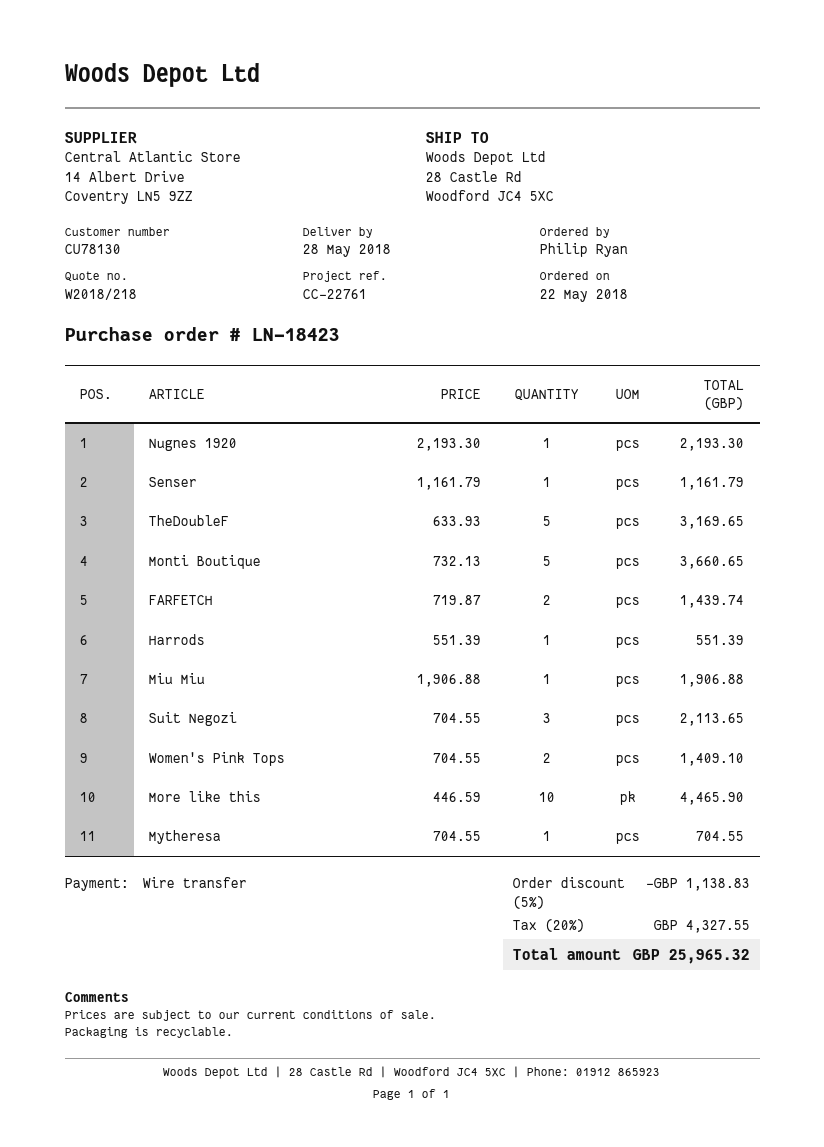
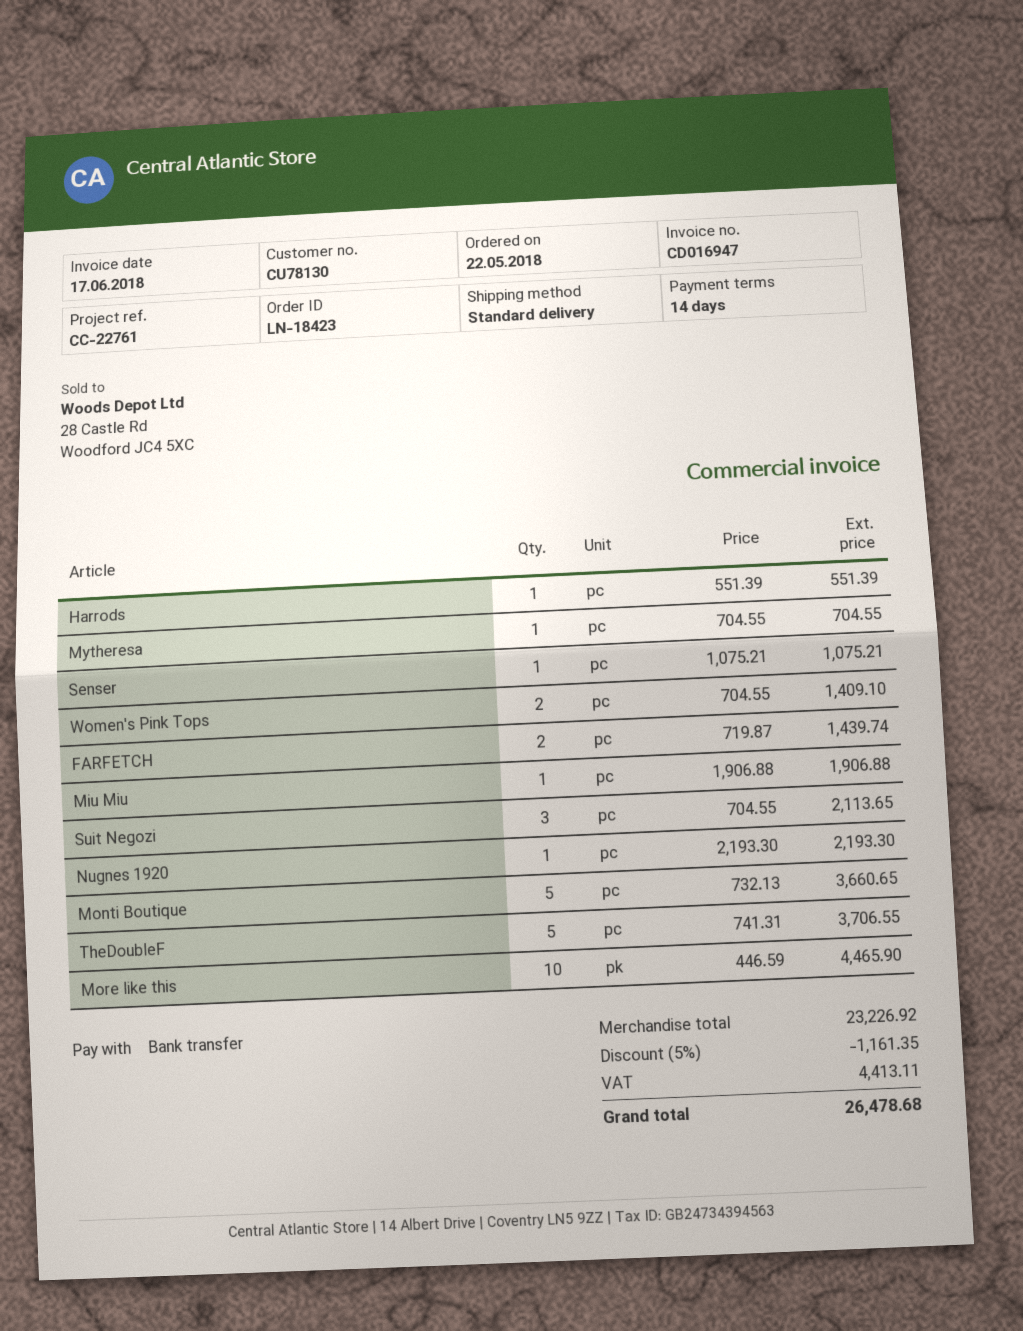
Senser: 1 x 1161.79 = 1161.79 -> 1 x 1075.21 = 1075.21
TheDoubleF: 5 x 633.93 = 3169.65 -> 5 x 741.31 = 3706.55
discount: 5% = 1138.83 -> 5% = 1161.35
tax: 4327.55 -> 4413.11
total: 25965.32 -> 26478.68

